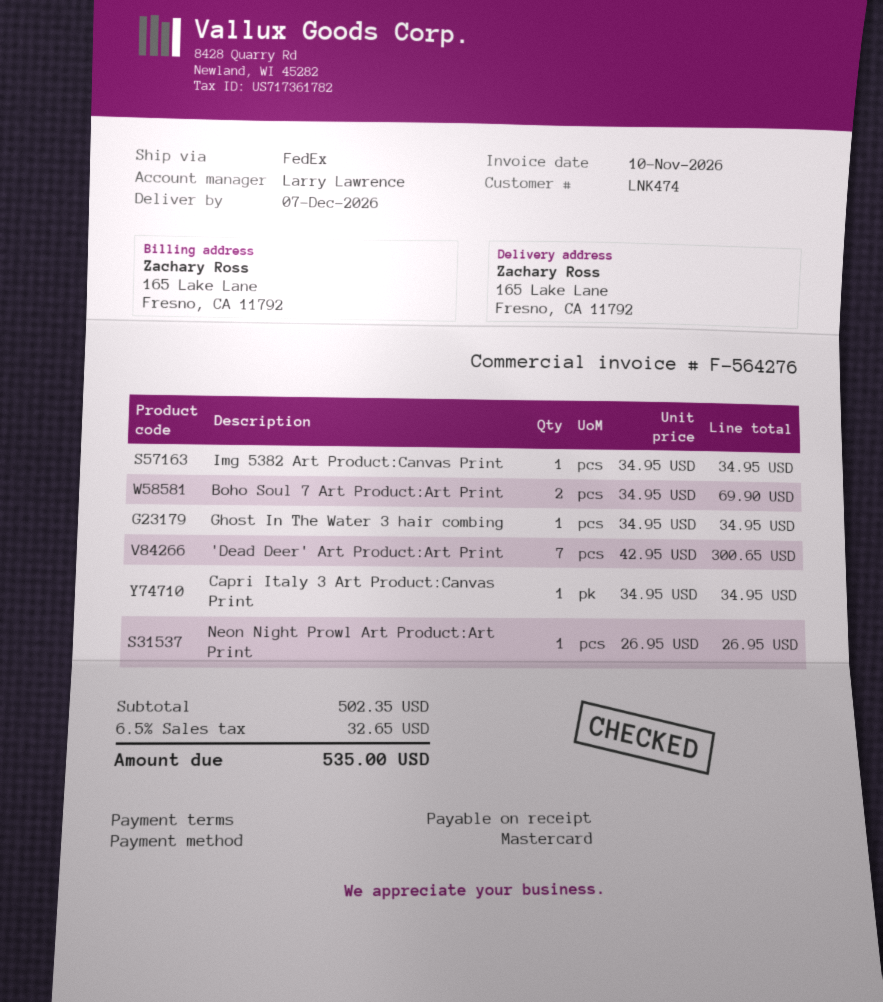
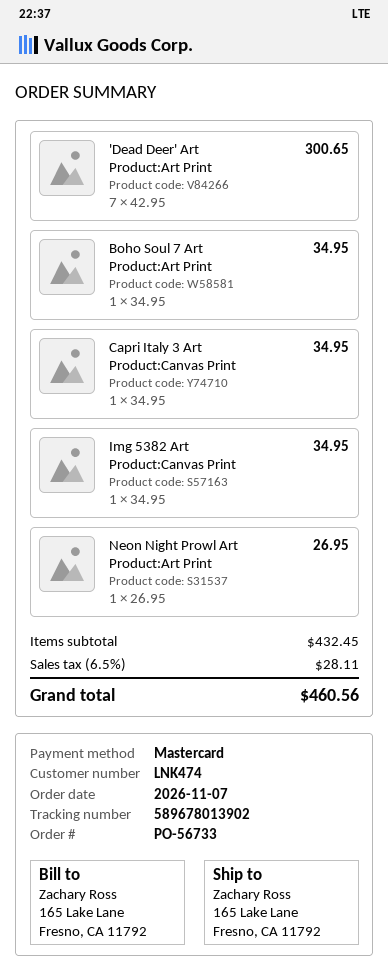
Boho Soul 7 Art Product:Art Print: 2 x 34.95 = 69.90 -> 1 x 34.95 = 34.95
Ghost In The Water 3 hair combing: 1 x 34.95 = 34.95 -> none
subtotal: 502.35 -> 432.45
tax: 6.5% = 32.65 -> 6.5% = 28.11
total: 535.00 -> 460.56

